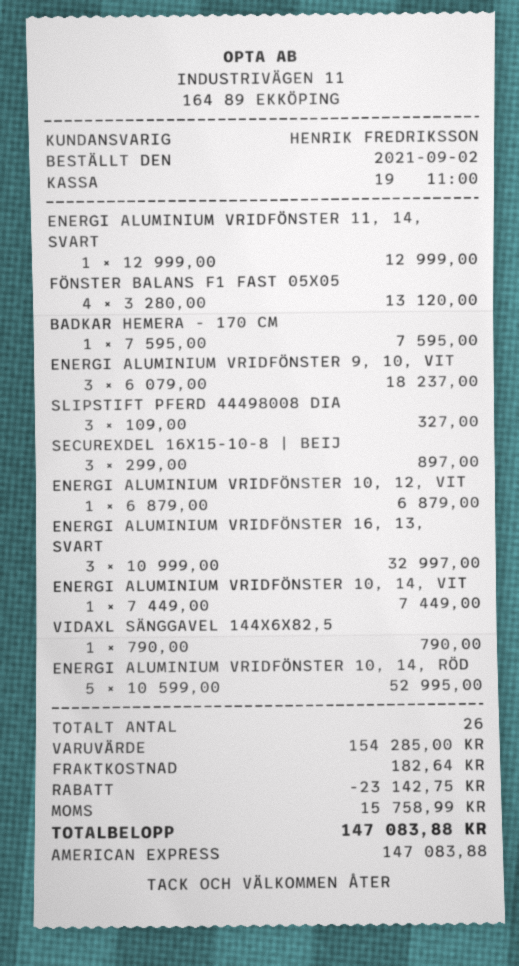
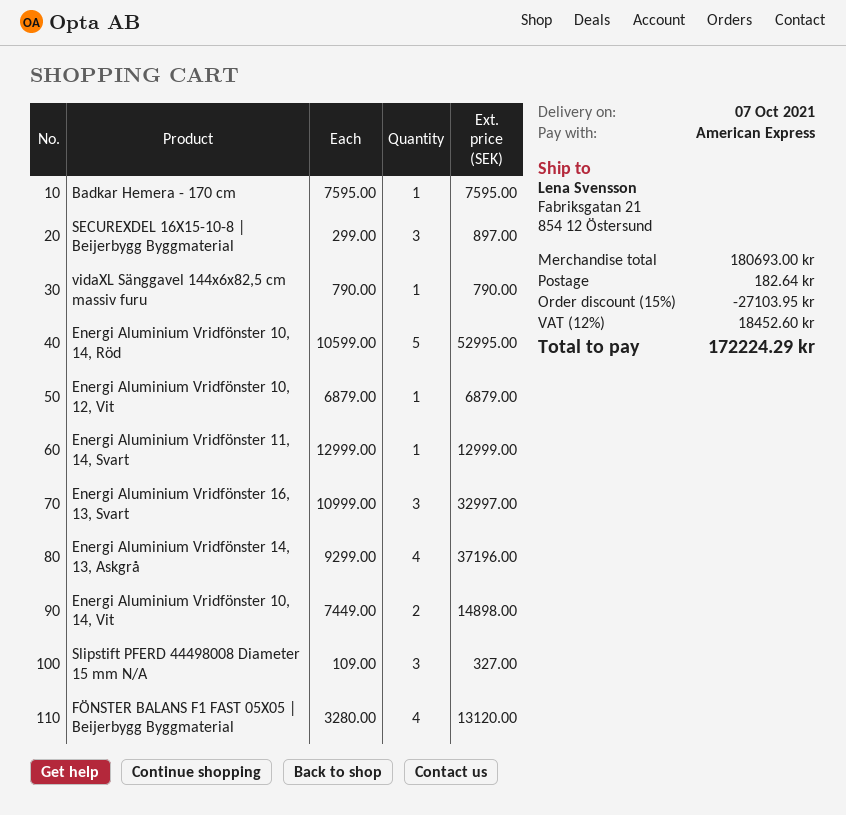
ENERGI ALUMINIUM VRIDFÖNSTER 9, 10, VIT: 3 x 6079.00 = 18237.00 -> none
ENERGI ALUMINIUM VRIDFÖNSTER 10, 14, VIT: 1 x 7449.00 = 7449.00 -> 2 x 7449.00 = 14898.00
Energi Aluminium Vridfönster 14, 13, Askgrå: none -> 4 x 9299.00 = 37196.00
subtotal: 154285.00 -> 180693.00
discount: 23142.75 -> 27103.95
tax: 15758.99 -> 18452.60
total: 147083.88 -> 172224.29

